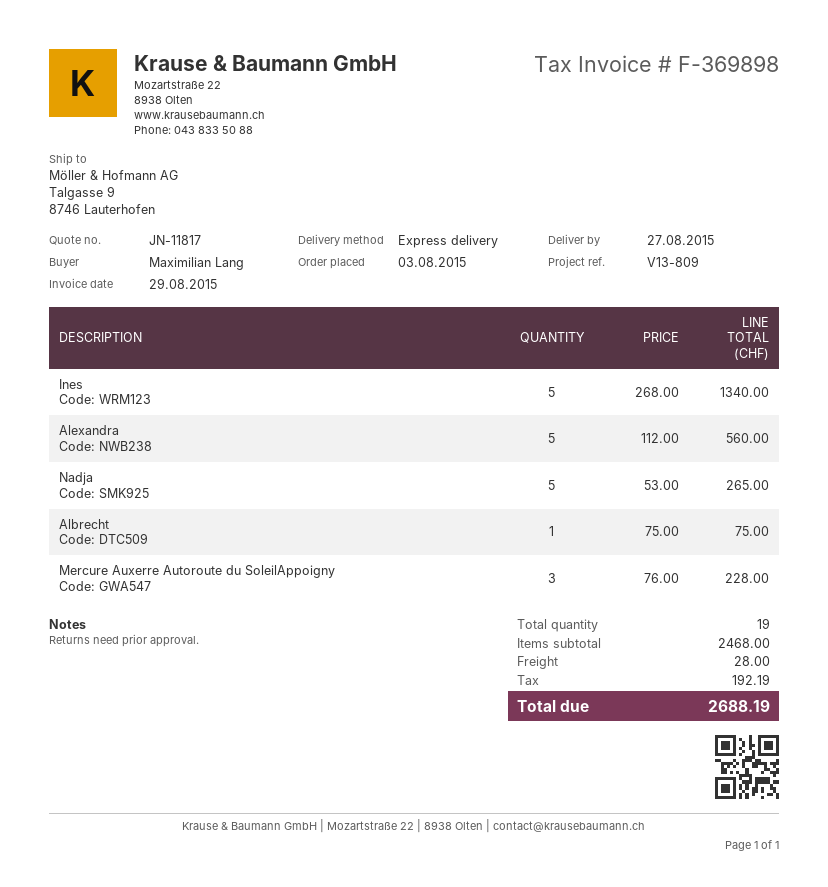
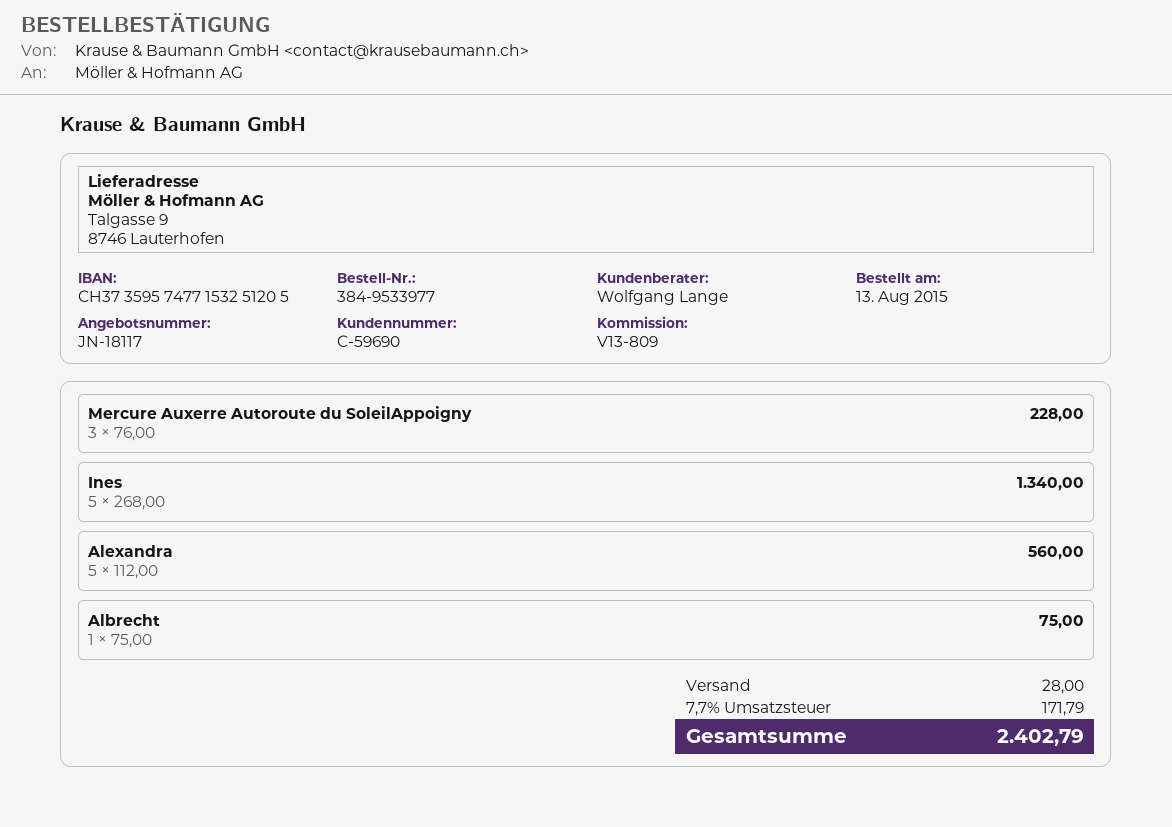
quote number: JN-11817 -> JN-18117
order date: 2015-08-03 -> 2015-08-13
Nadja: 5 x 53.00 = 265.00 -> none
tax: 192.19 -> 171.79
total: 2688.19 -> 2402.79

